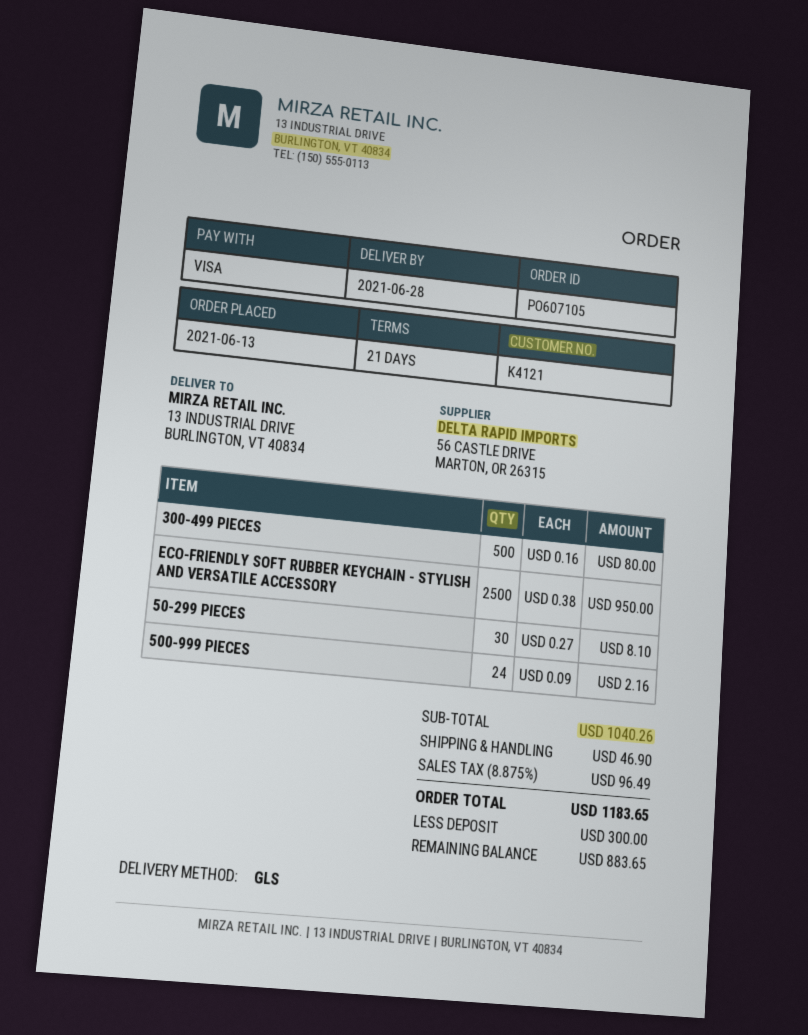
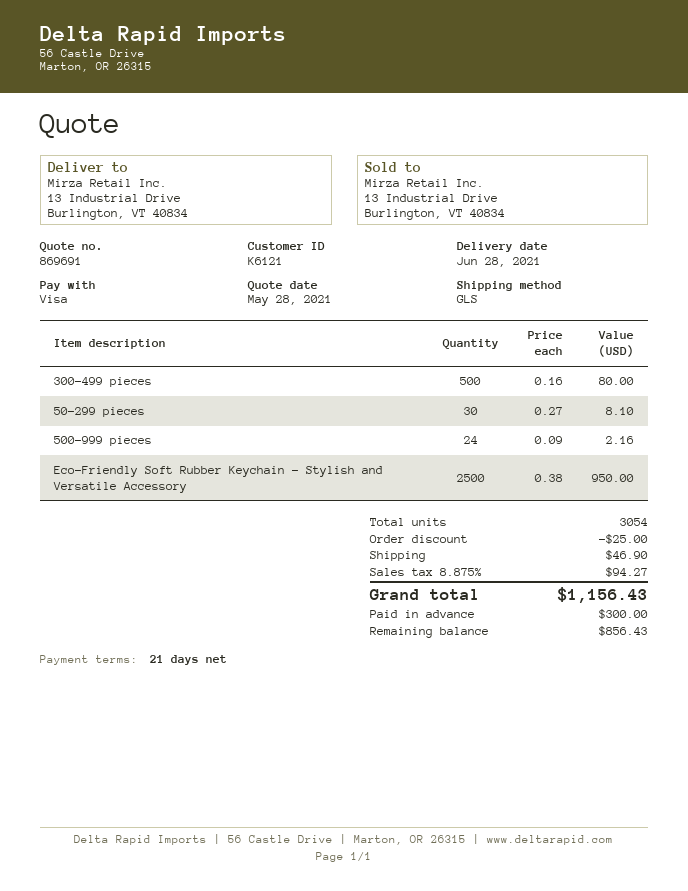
customer number: K4121 -> K6121
discount: none -> 25.00
tax: 8.875% = 96.49 -> 8.875% = 94.27
total: 1183.65 -> 1156.43
balance: 883.65 -> 856.43

